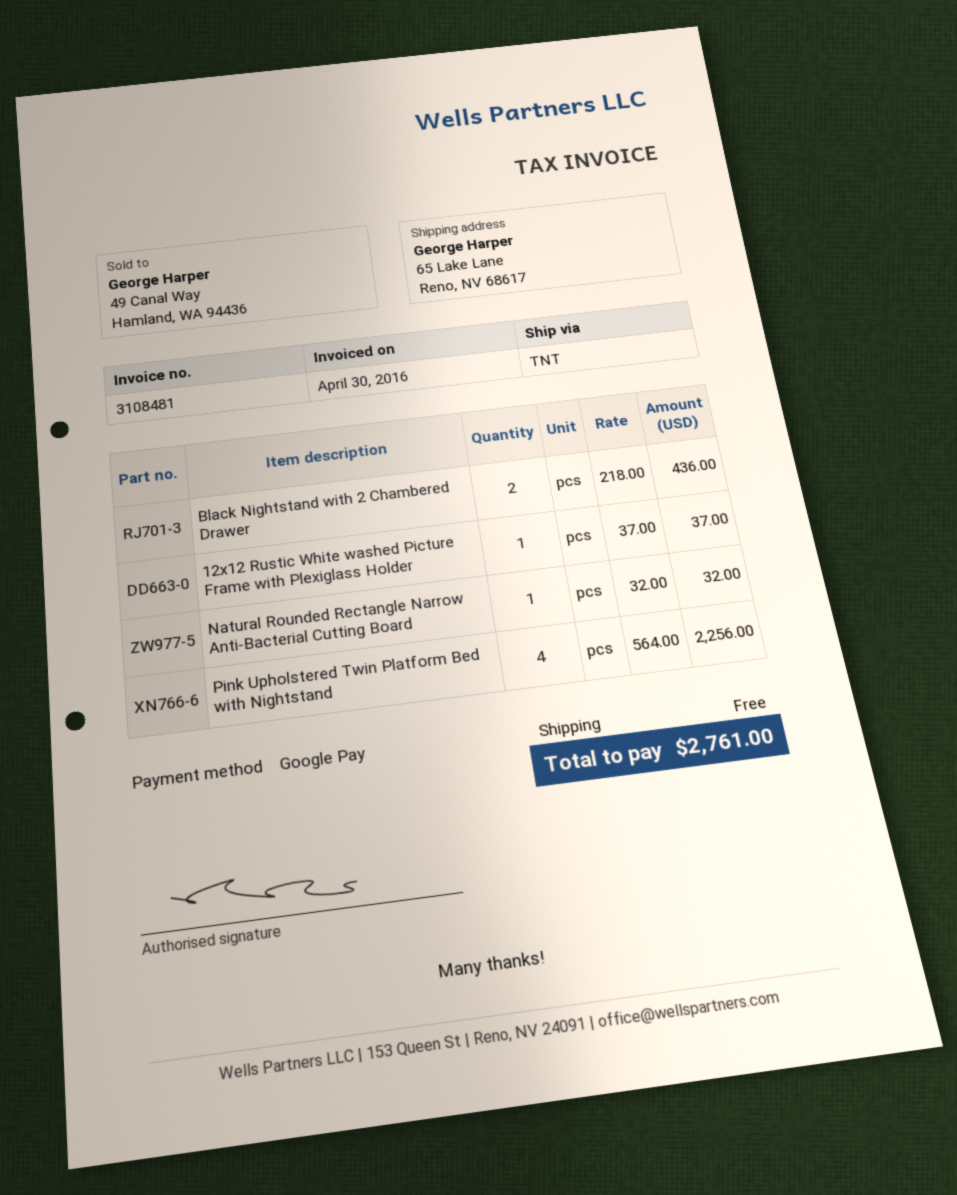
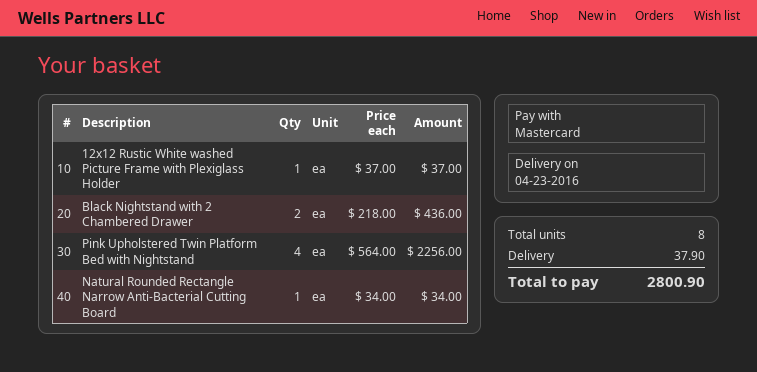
payment method: Google Pay -> Mastercard
Natural Rounded Rectangle Narrow Anti-Bacterial Cutting Board: 1 x 32.00 = 32.00 -> 1 x 34.00 = 34.00
shipping: 0.00 -> 37.90
total: 2761.00 -> 2800.90

